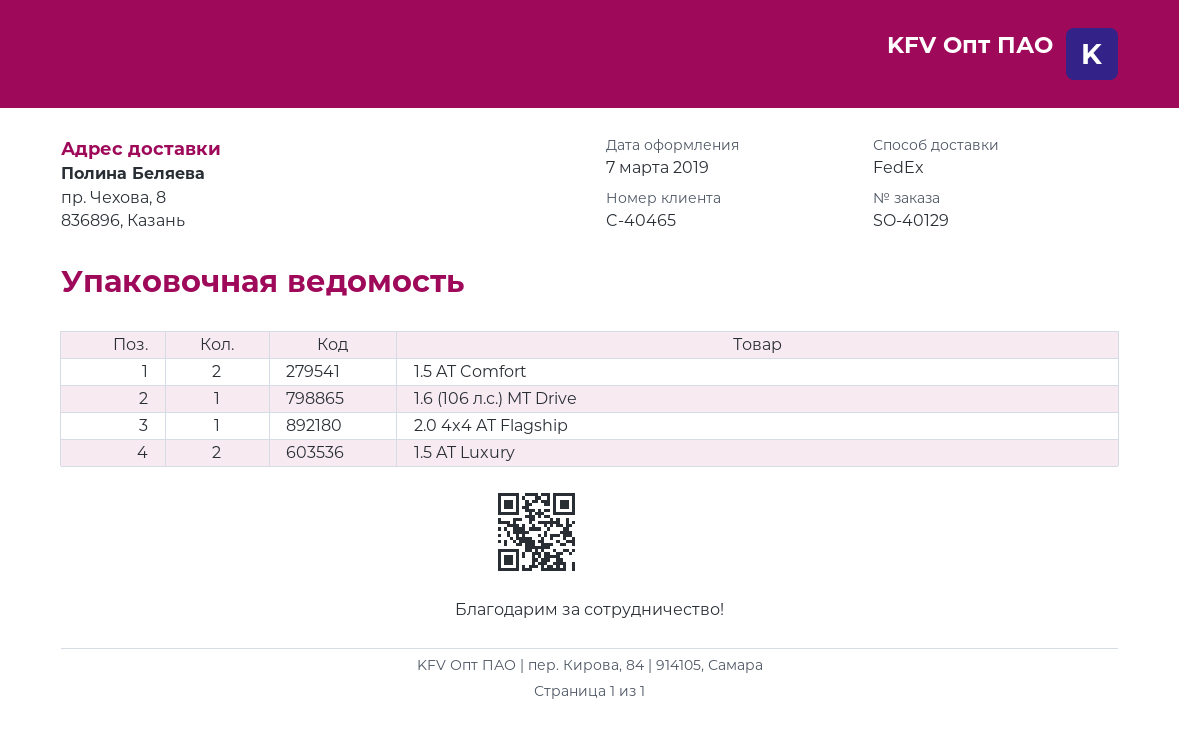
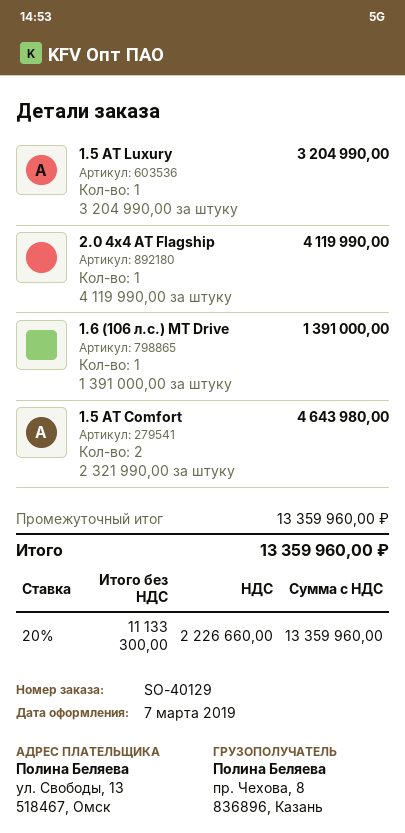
1.5 AT Luxury: 2 -> 1

